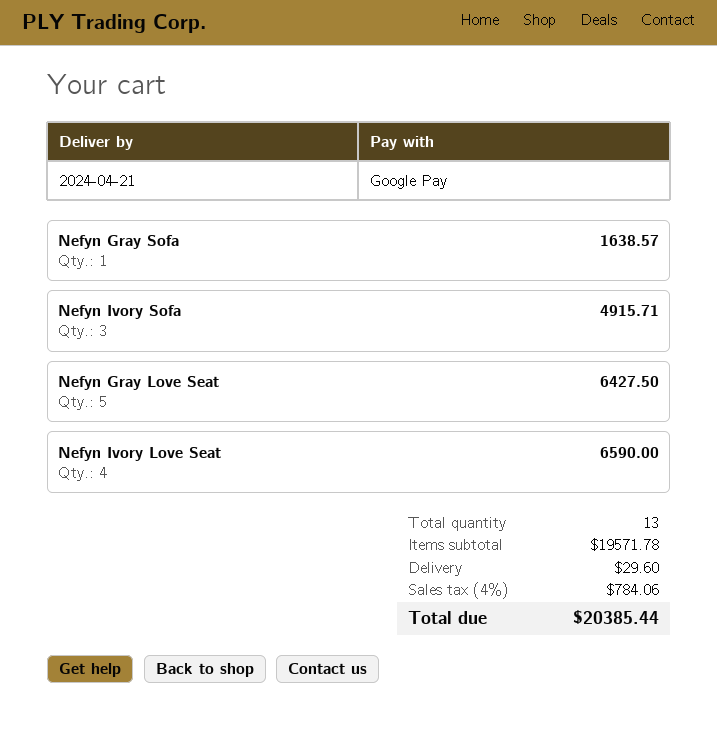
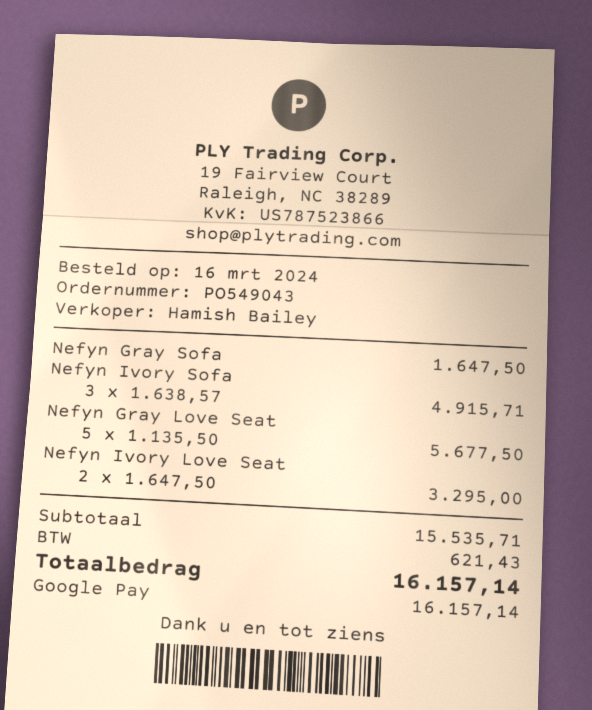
Nefyn Gray Sofa: 1 for 1638.57 -> 1 for 1647.50
Nefyn Gray Love Seat: 5 for 6427.50 -> 5 for 5677.50
Nefyn Ivory Love Seat: 4 for 6590.00 -> 2 for 3295.00
subtotal: 19571.78 -> 15535.71
shipping: 29.60 -> none
tax: 784.06 -> 621.43
total: 20385.44 -> 16157.14

